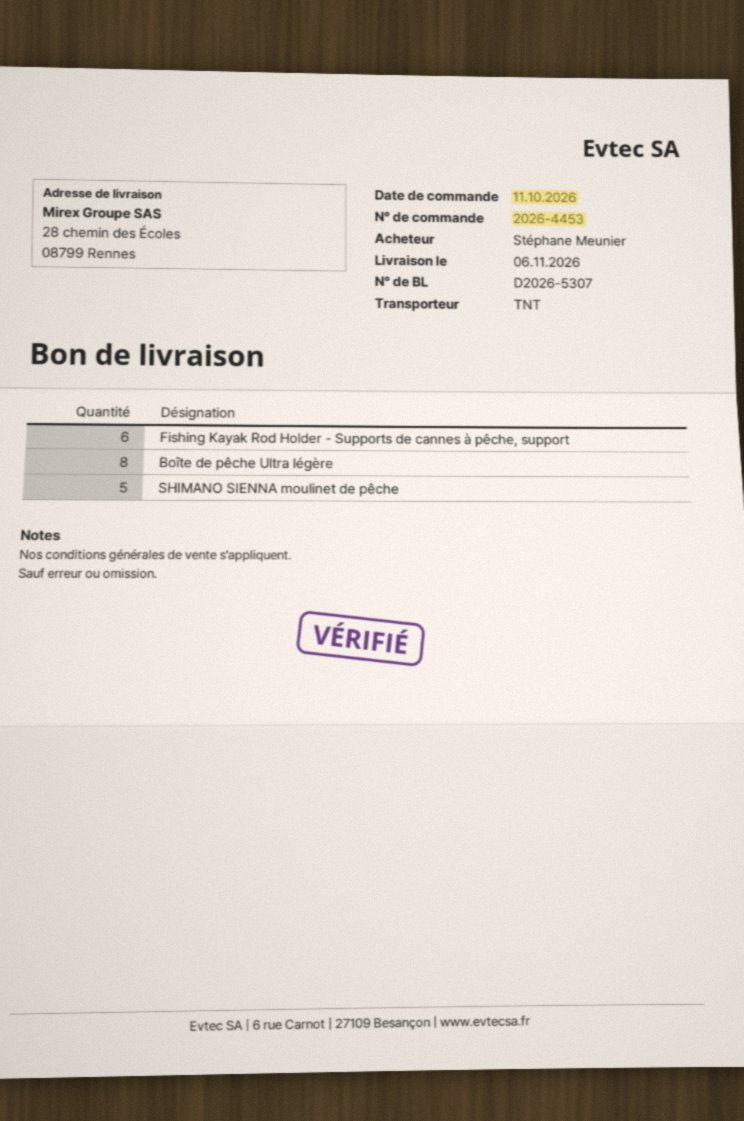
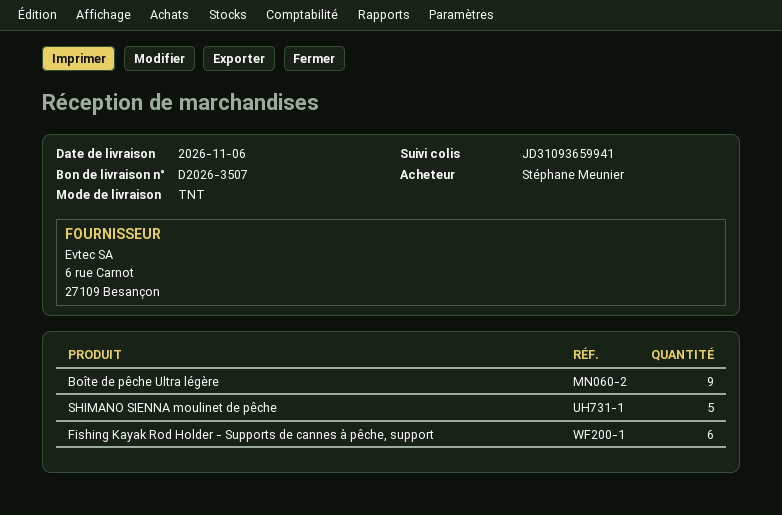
delivery note number: D2026-5307 -> D2026-3507
Boîte de pêche Ultra légère: 8 -> 9

